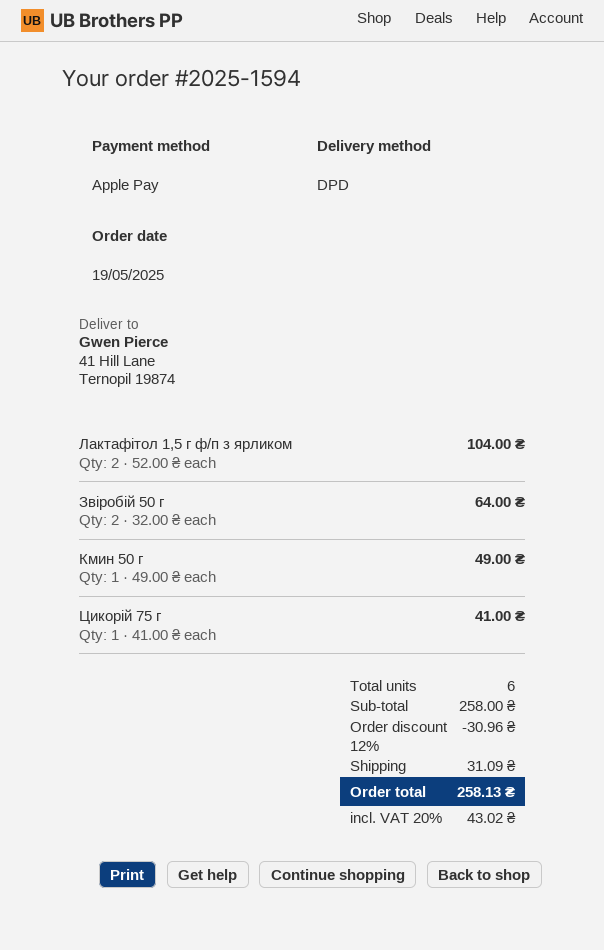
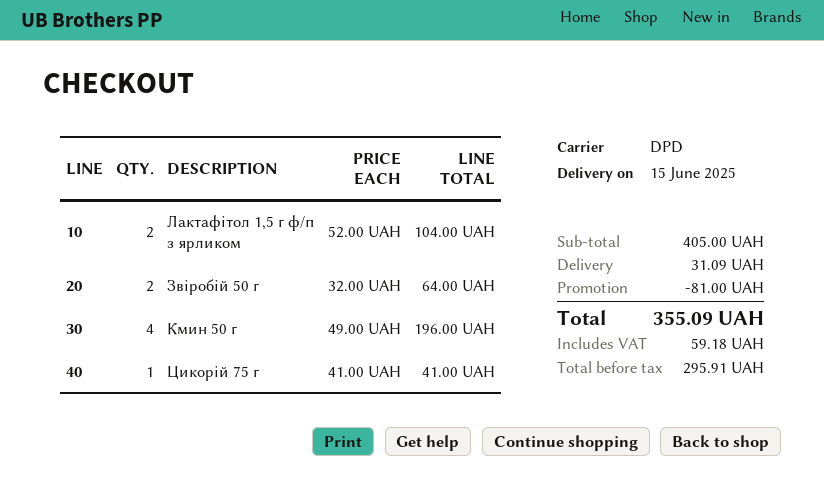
Кмин 50 г: 1 x 49.00 = 49.00 -> 4 x 49.00 = 196.00
subtotal: 258.00 -> 405.00
discount: 30.96 -> 81.00
tax: 43.02 -> 59.18
total: 258.13 -> 355.09

